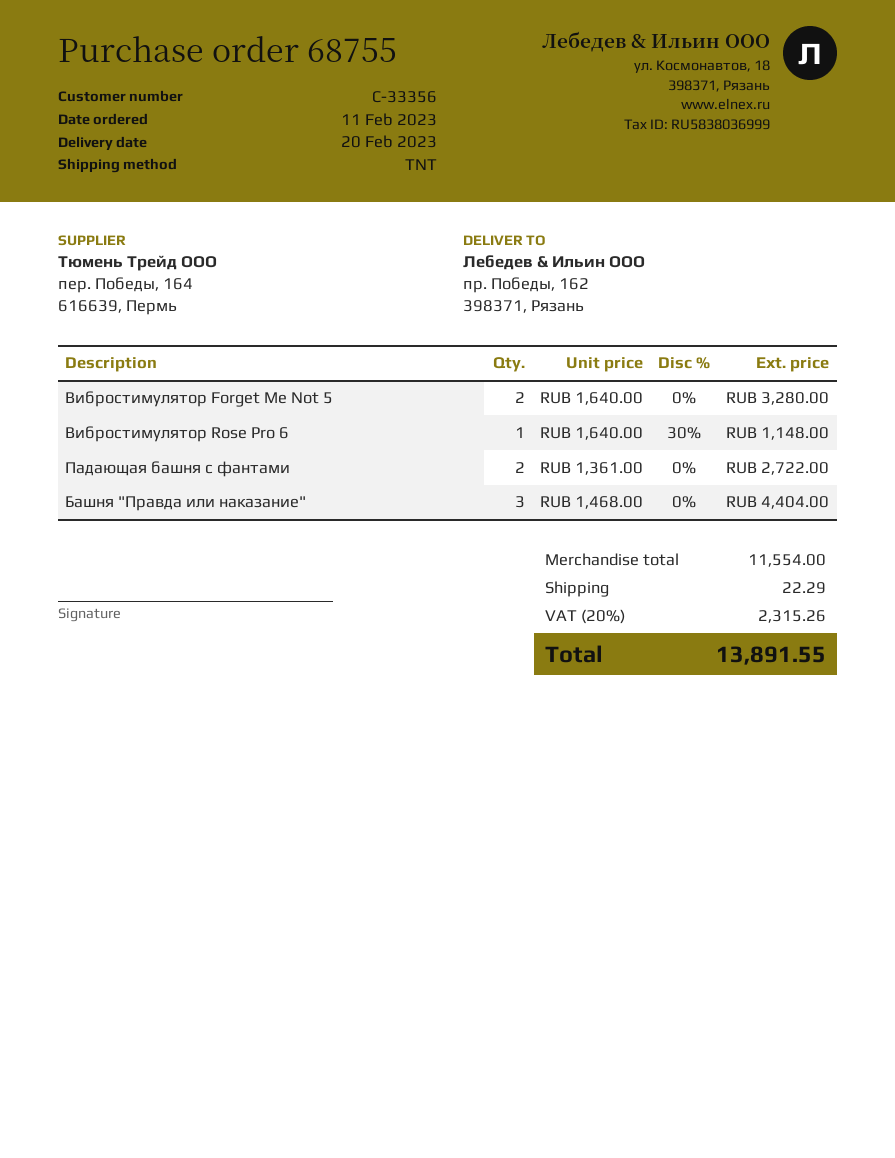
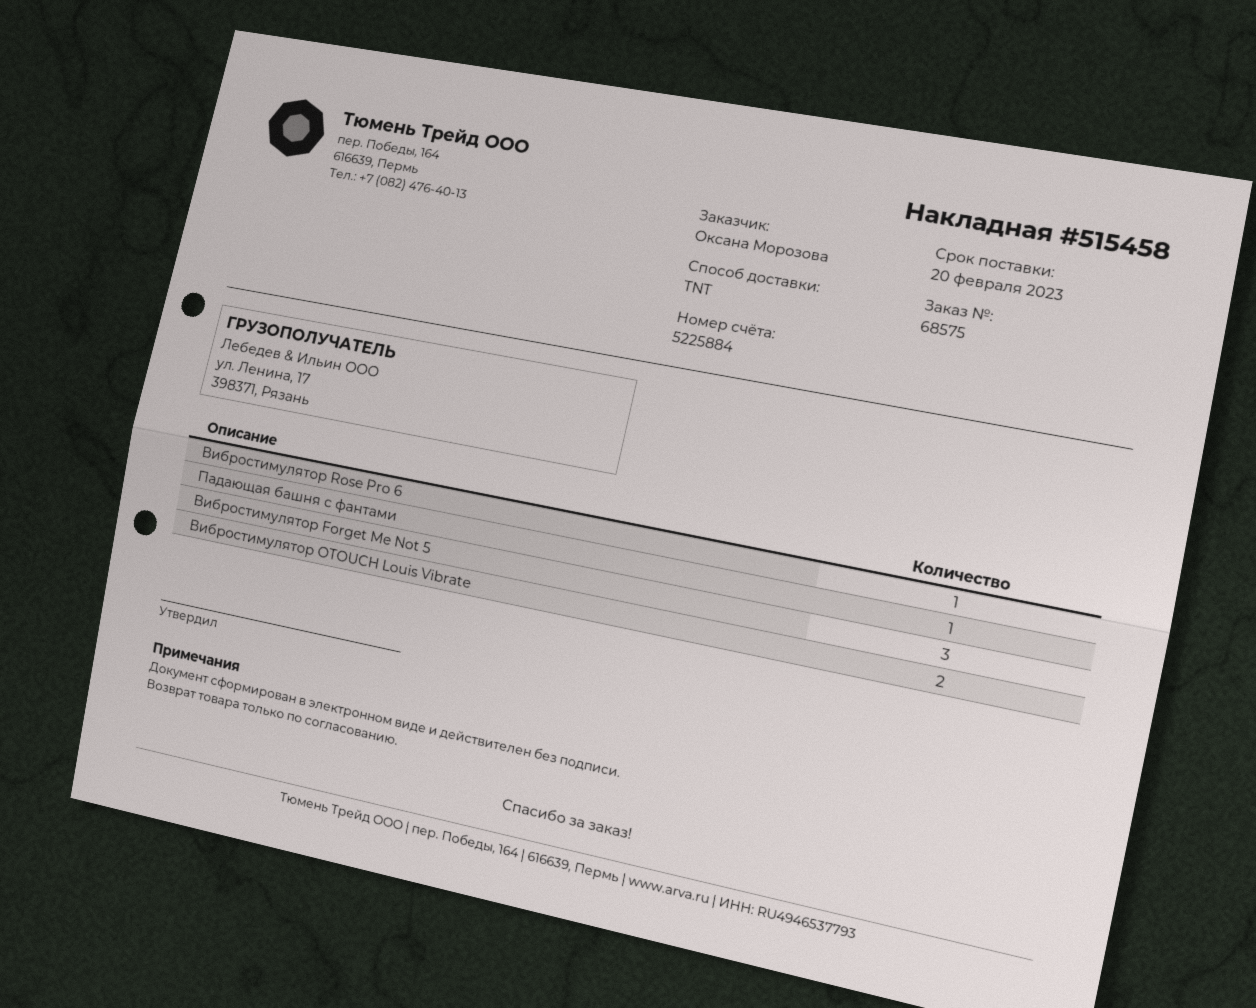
order number: 68755 -> 68575
ship to: пр. Победы, 162, 398371, Рязань -> ул. Ленина, 17, 398371, Рязань
Вибростимулятор Forget Me Not 5: 2 -> 3
Падающая башня с фантами: 2 -> 1
Башня "Правда или наказание": 3 -> none
Вибростимулятор OTOUCH Louis Vibrate: none -> 2

